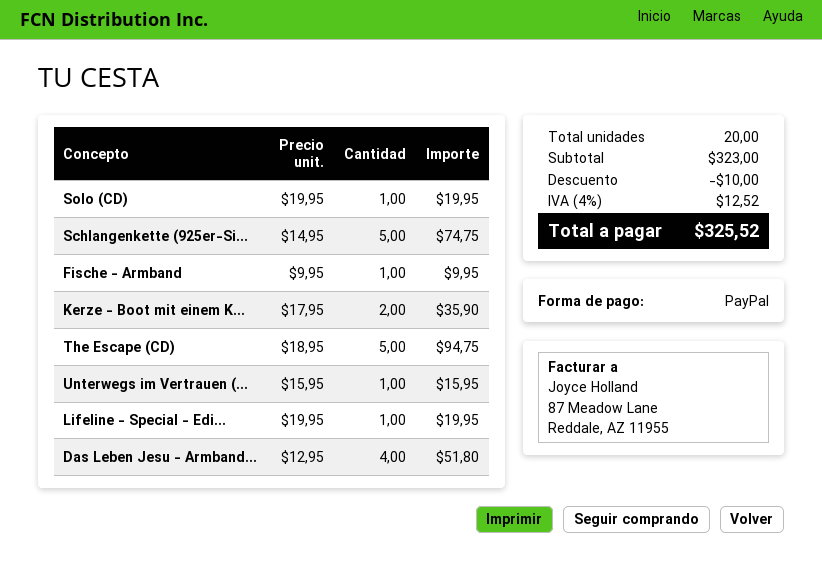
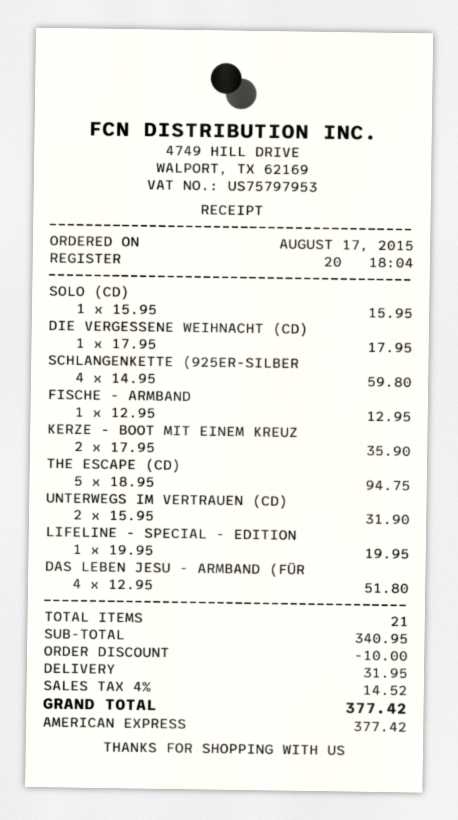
payment method: PayPal -> American Express
Solo (CD): 1 x 19.95 = 19.95 -> 1 x 15.95 = 15.95
Schlangenkette (925er-Si...: 5 x 14.95 = 74.75 -> 4 x 14.95 = 59.80
Fische - Armband: 1 x 9.95 = 9.95 -> 1 x 12.95 = 12.95
Unterwegs im Vertrauen (...: 1 x 15.95 = 15.95 -> 2 x 15.95 = 31.90
DIE VERGESSENE WEIHNACHT (CD): none -> 1 x 17.95 = 17.95
total quantity: 20 -> 21
subtotal: 323.00 -> 340.95
shipping: none -> 31.95
tax: 4% = 12.52 -> 4% = 14.52
total: 325.52 -> 377.42

